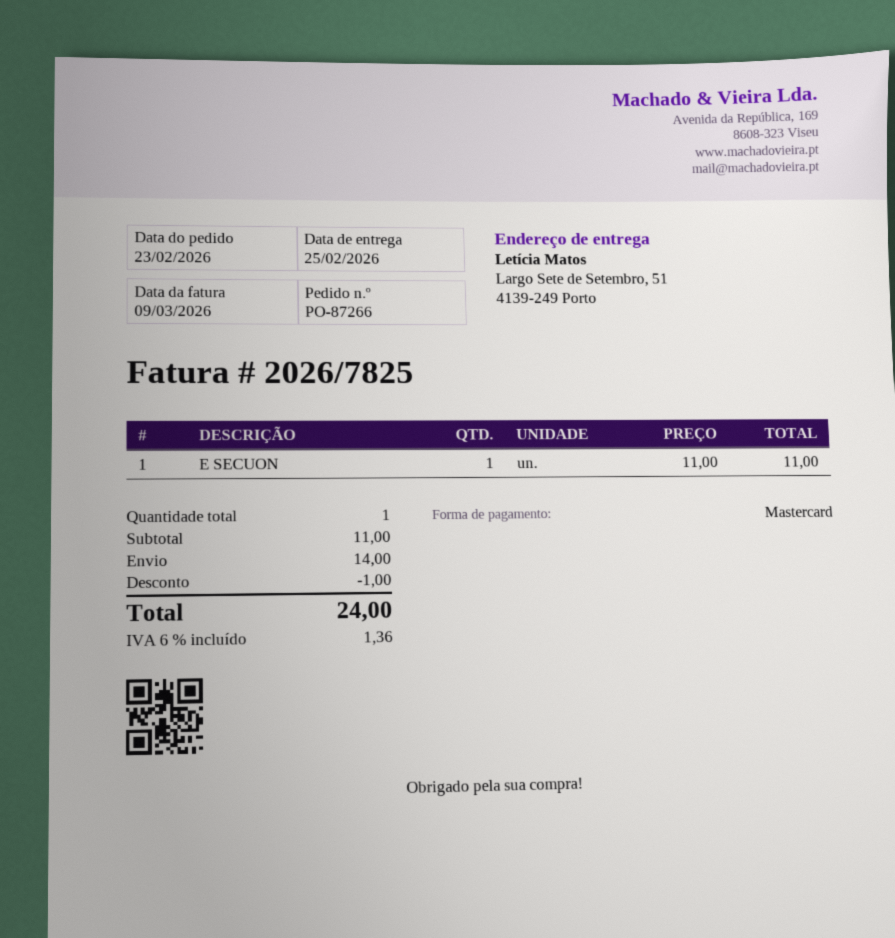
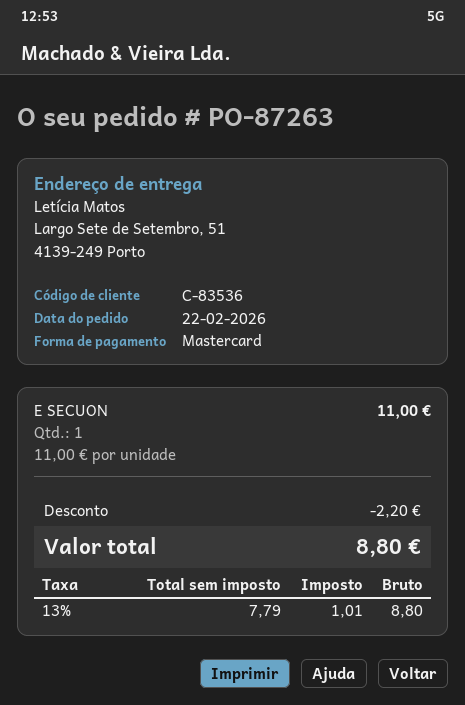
order number: PO-87266 -> PO-87263
order date: 2026-02-23 -> 2026-02-22
discount: 1.00 -> 2.20
shipping: 14.00 -> none
tax: 6% = 1.36 -> 13% = 1.01
total: 24.00 -> 8.80

